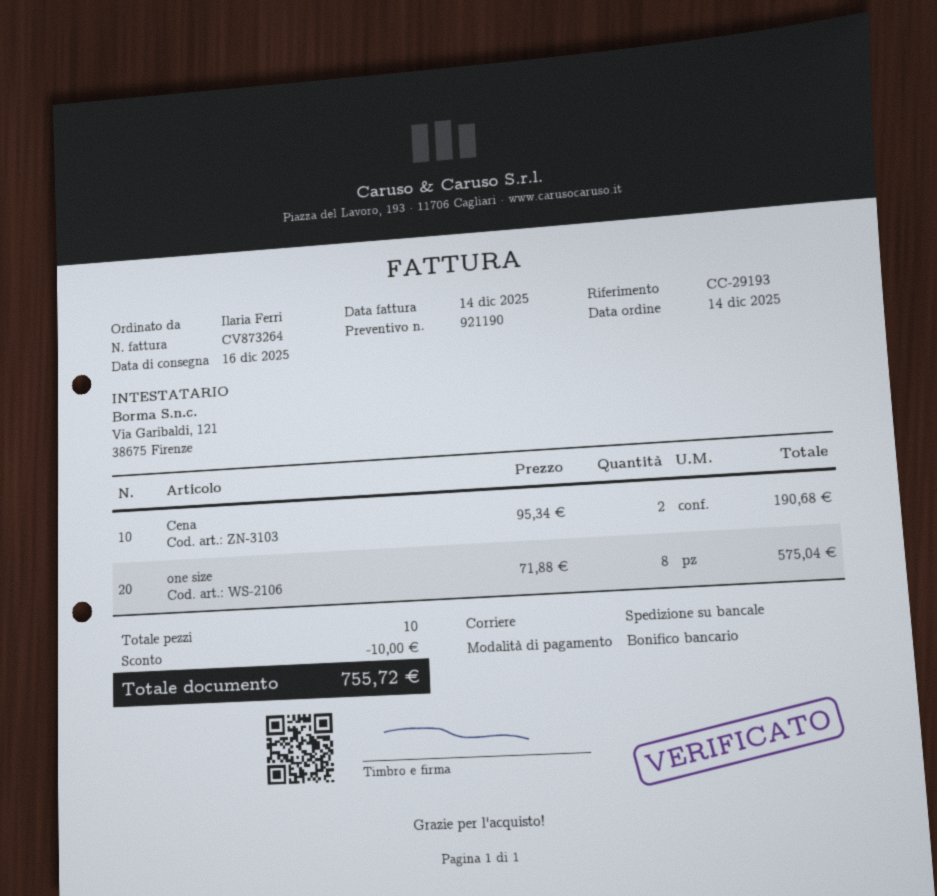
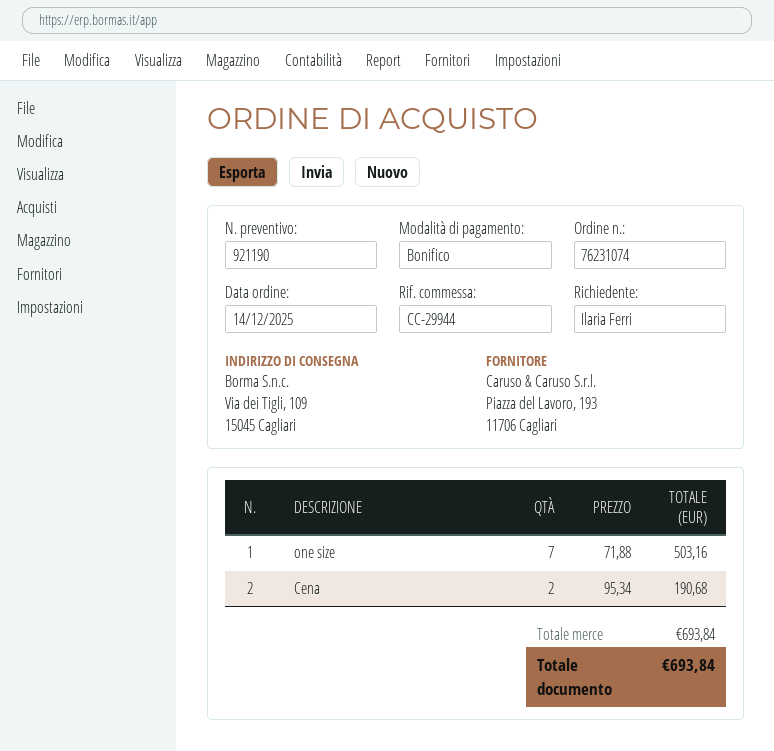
reference: CC-29193 -> CC-29944
one size: 8 x 71.88 = 575.04 -> 7 x 71.88 = 503.16
discount: 10.00 -> none
total: 755.72 -> 693.84

